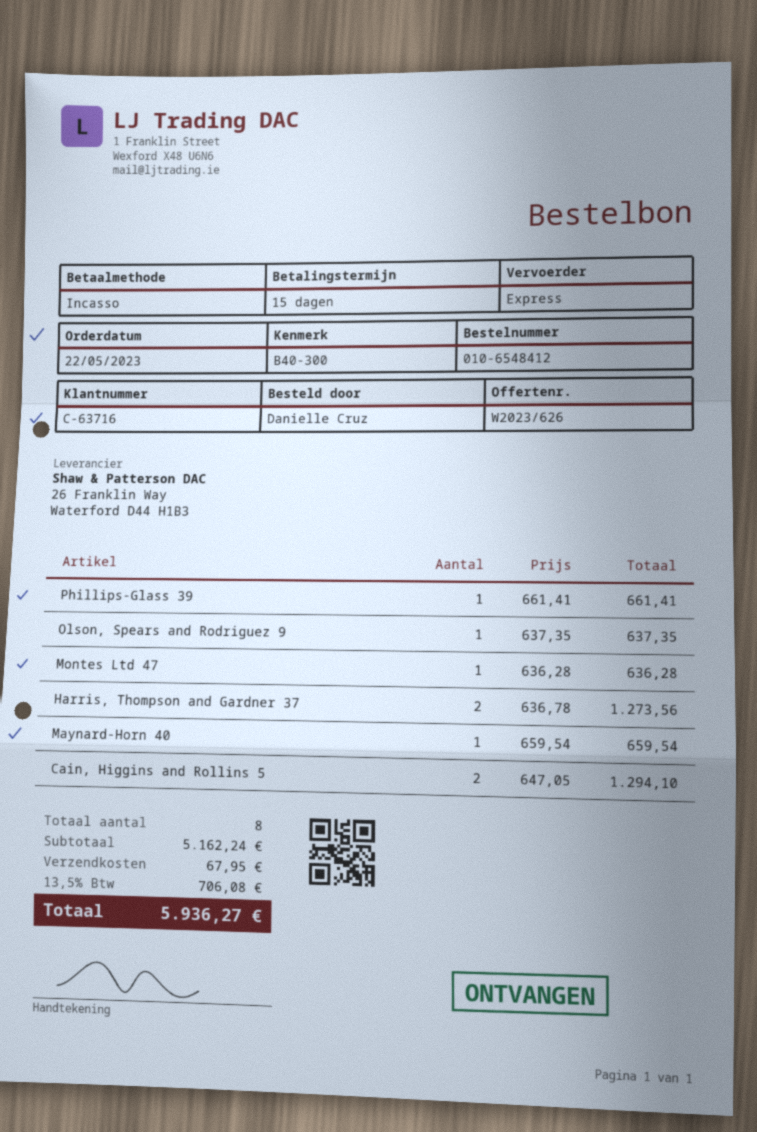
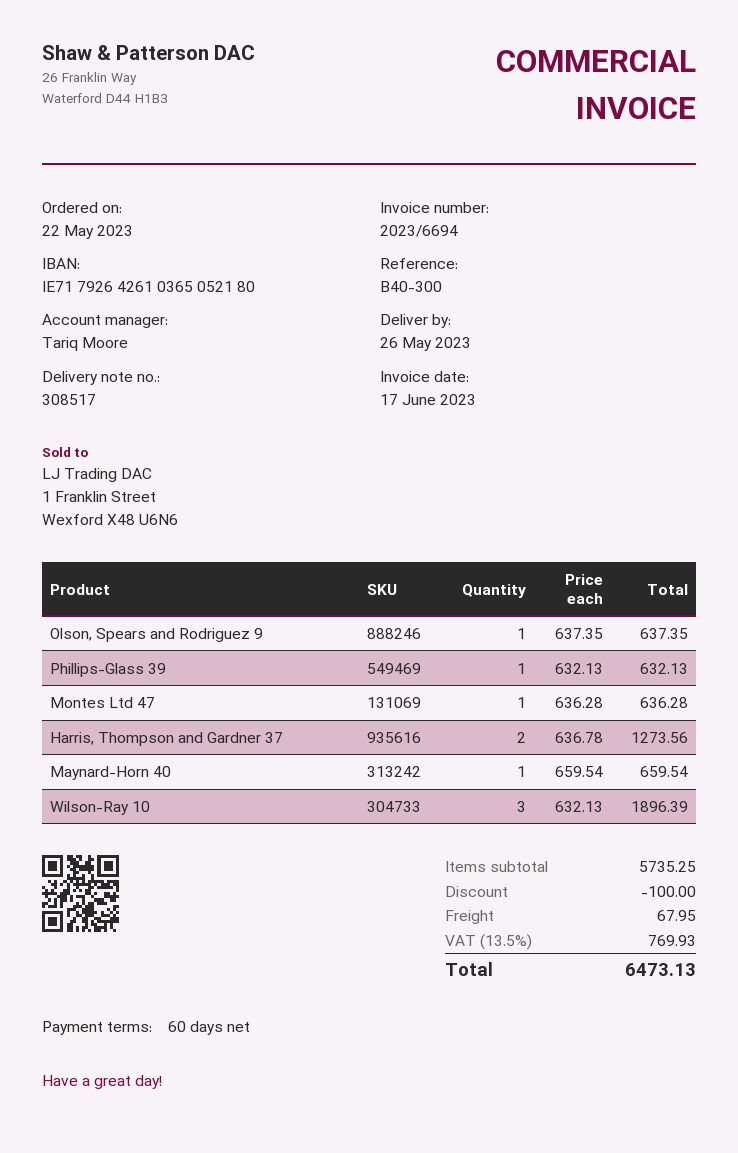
payment terms: 15 days -> 60 days
Phillips-Glass 39: 1 x 661.41 = 661.41 -> 1 x 632.13 = 632.13
Cain, Higgins and Rollins 5: 2 x 647.05 = 1294.10 -> none
Wilson-Ray 10: none -> 3 x 632.13 = 1896.39
subtotal: 5162.24 -> 5735.25
discount: none -> 100.00
tax: 13.5% = 706.08 -> 13.5% = 769.93
total: 5936.27 -> 6473.13

